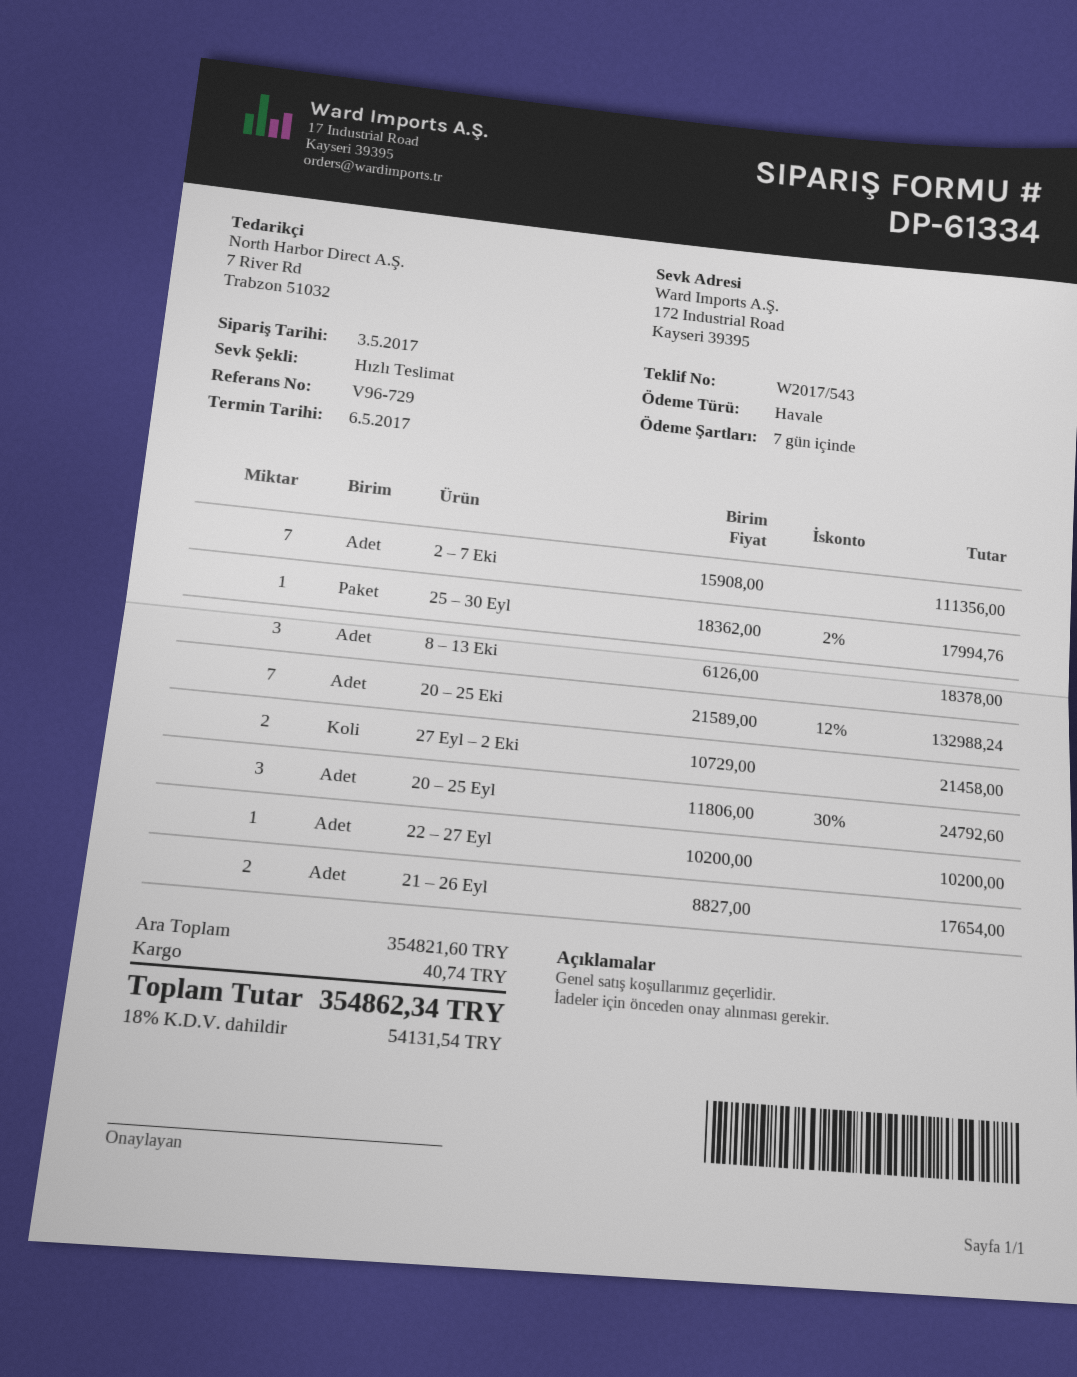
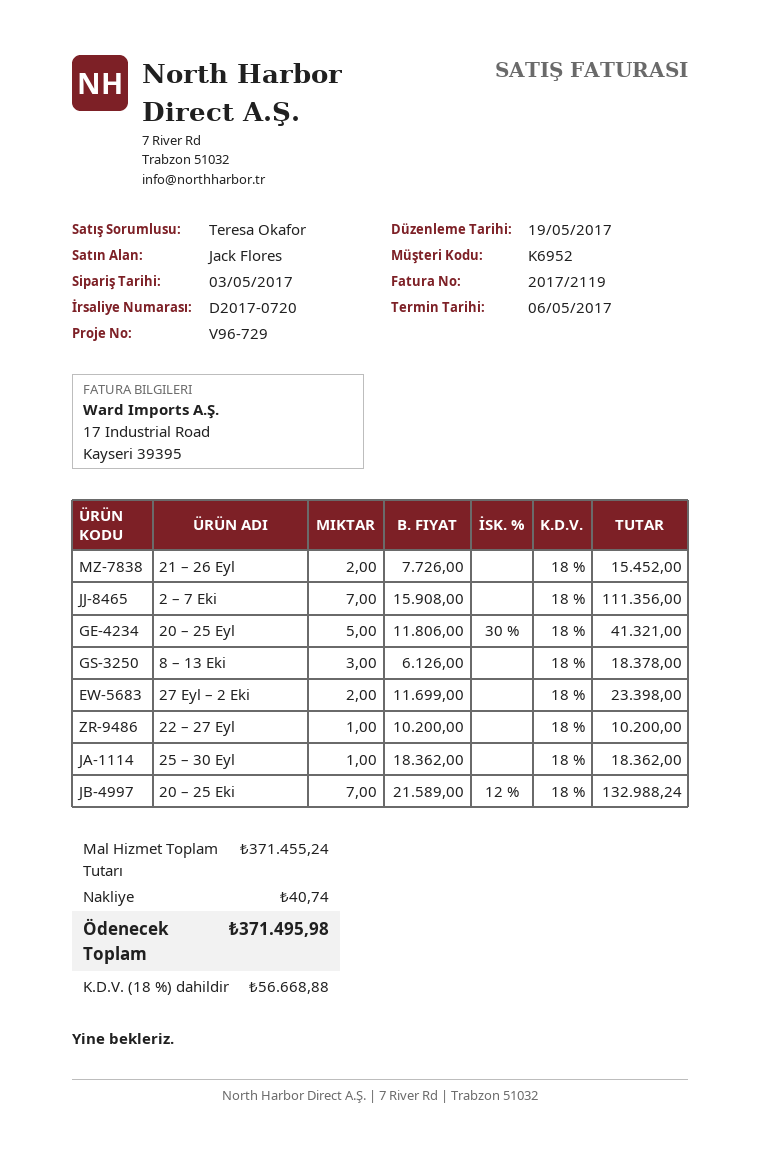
25 – 30 Eyl: 1 x 18362.00 - 2% = 17994.76 -> 1 x 18362.00 = 18362.00
27 Eyl – 2 Eki: 2 x 10729.00 = 21458.00 -> 2 x 11699.00 = 23398.00
20 – 25 Eyl: 3 x 11806.00 - 30% = 24792.60 -> 5 x 11806.00 - 30% = 41321.00
21 – 26 Eyl: 2 x 8827.00 = 17654.00 -> 2 x 7726.00 = 15452.00
subtotal: 354821.60 -> 371455.24
tax: 18% = 54131.54 -> 18% = 56668.88
total: 354862.34 -> 371495.98

